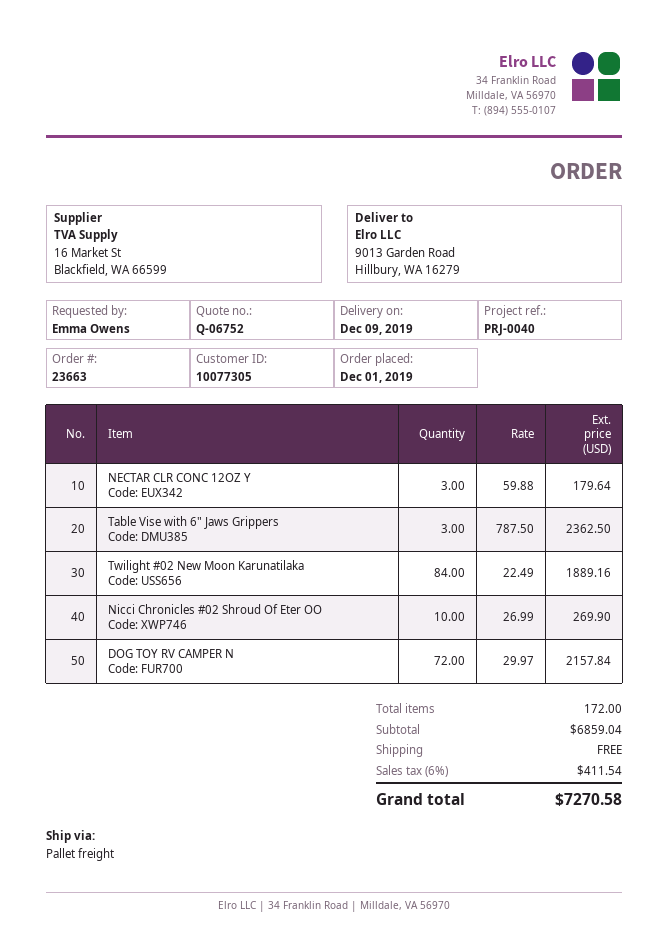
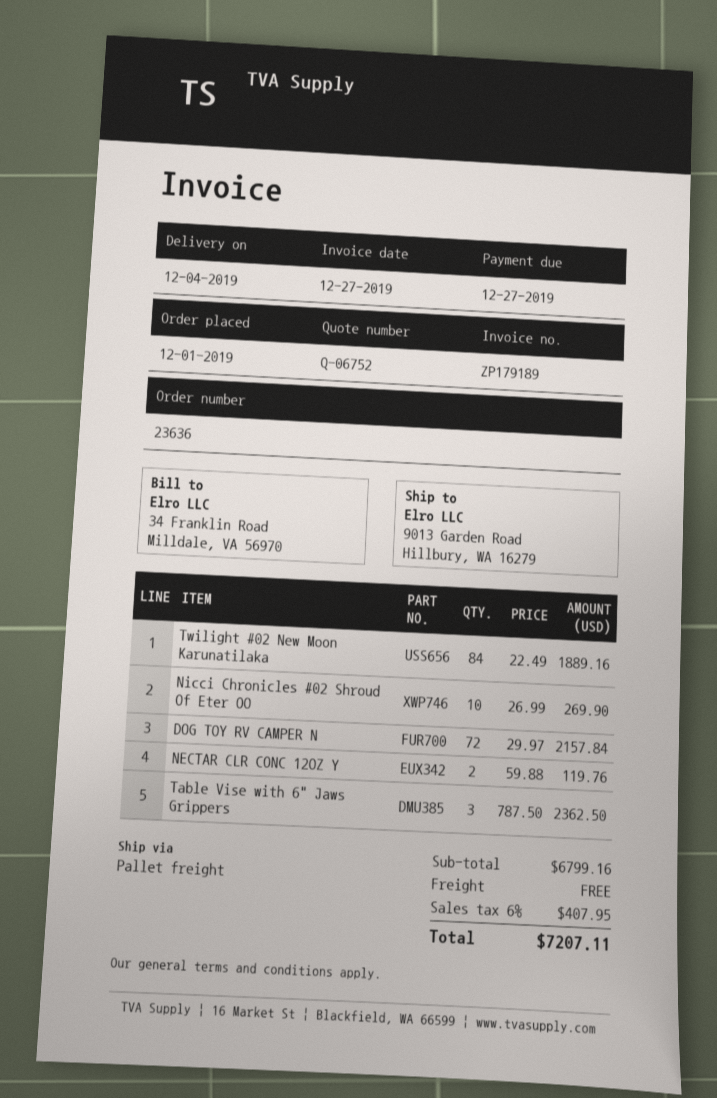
order number: 23663 -> 23636
delivery date: 2019-12-09 -> 2019-12-04
NECTAR CLR CONC 12OZ Y: 3 x 59.88 = 179.64 -> 2 x 59.88 = 119.76
subtotal: 6859.04 -> 6799.16
tax: 6% = 411.54 -> 6% = 407.95
total: 7270.58 -> 7207.11

